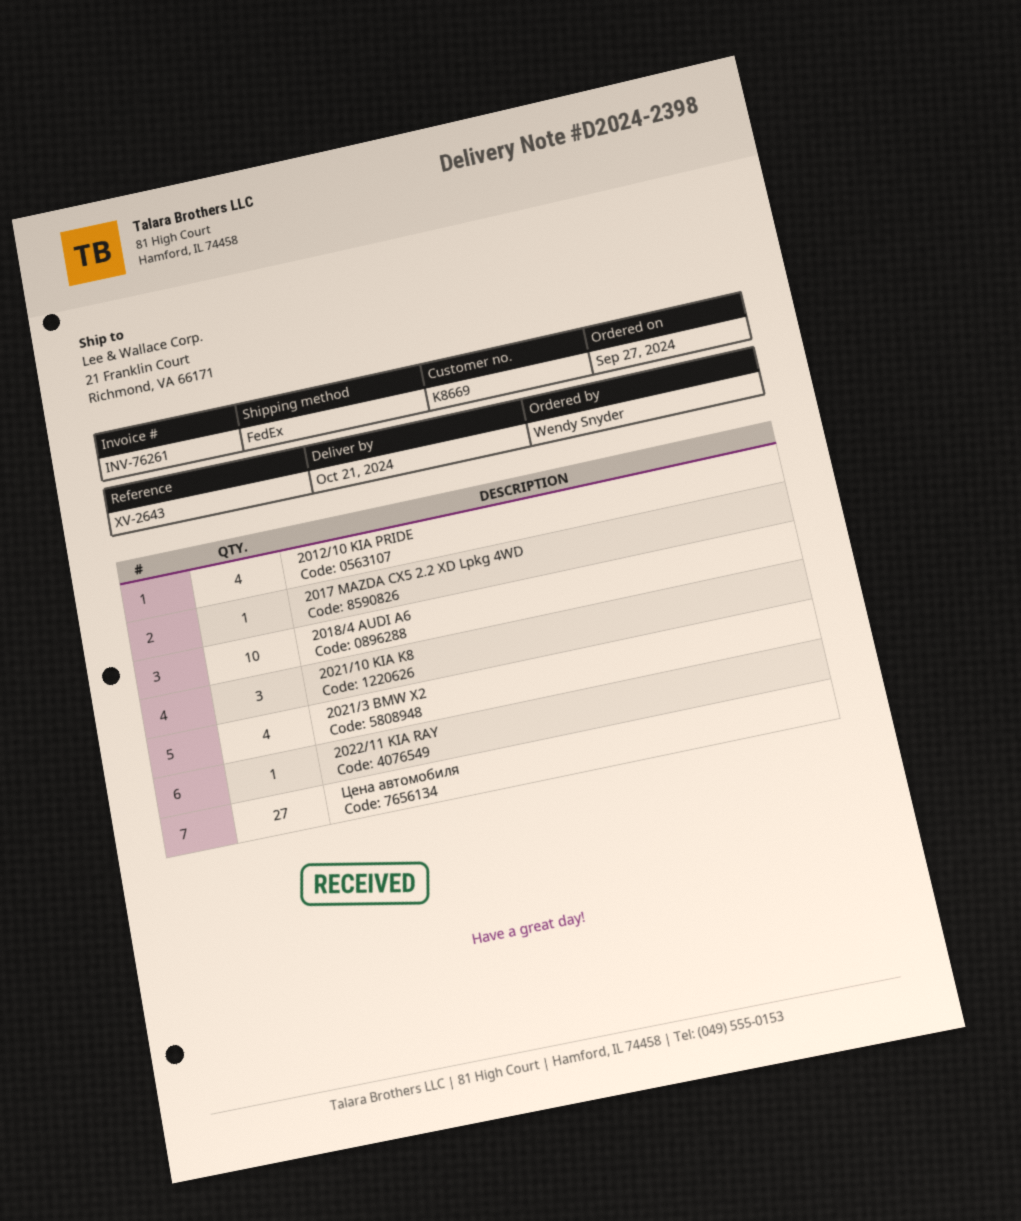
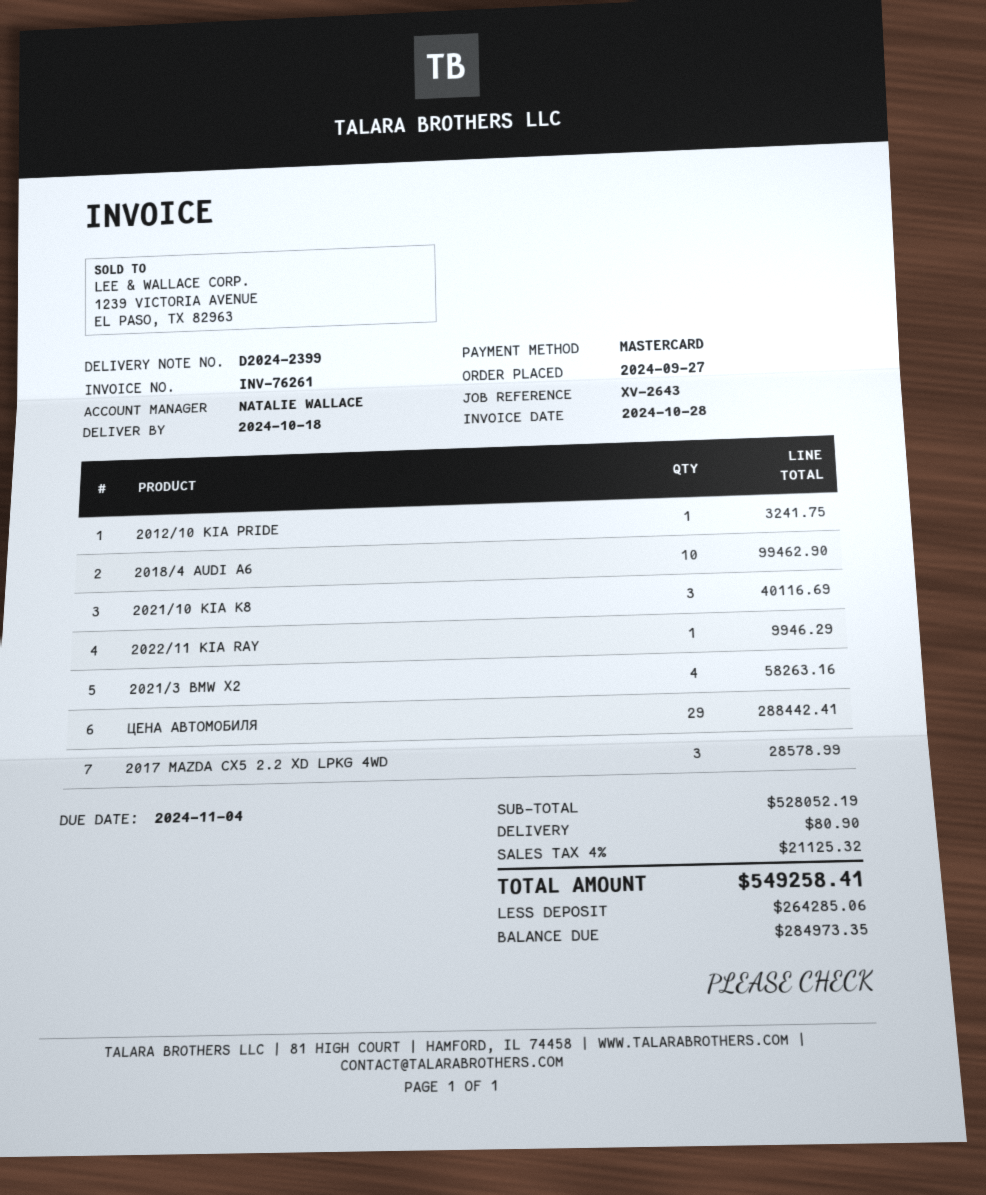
delivery note number: D2024-2398 -> D2024-2399
delivery date: 2024-10-21 -> 2024-10-18
2012/10 KIA PRIDE: 4 -> 1
2017 MAZDA CX5 2.2 XD Lpkg 4WD: 1 -> 3
Цена автомобиля: 27 -> 29

